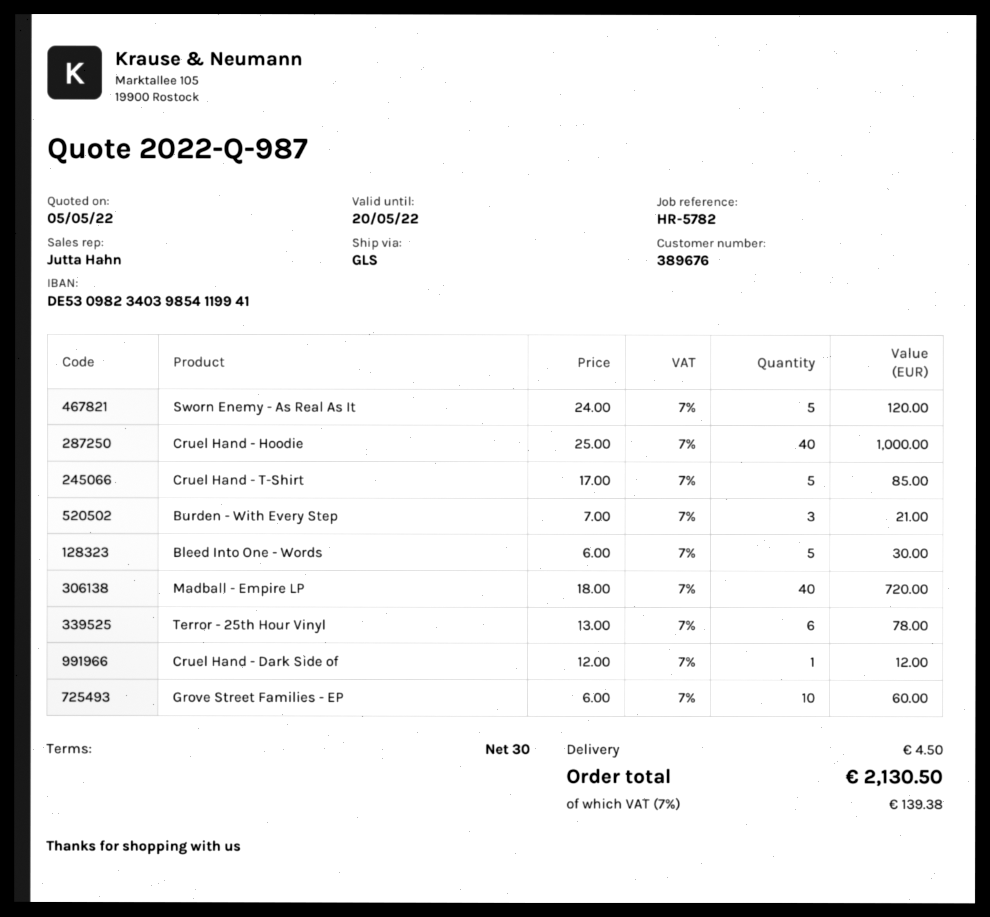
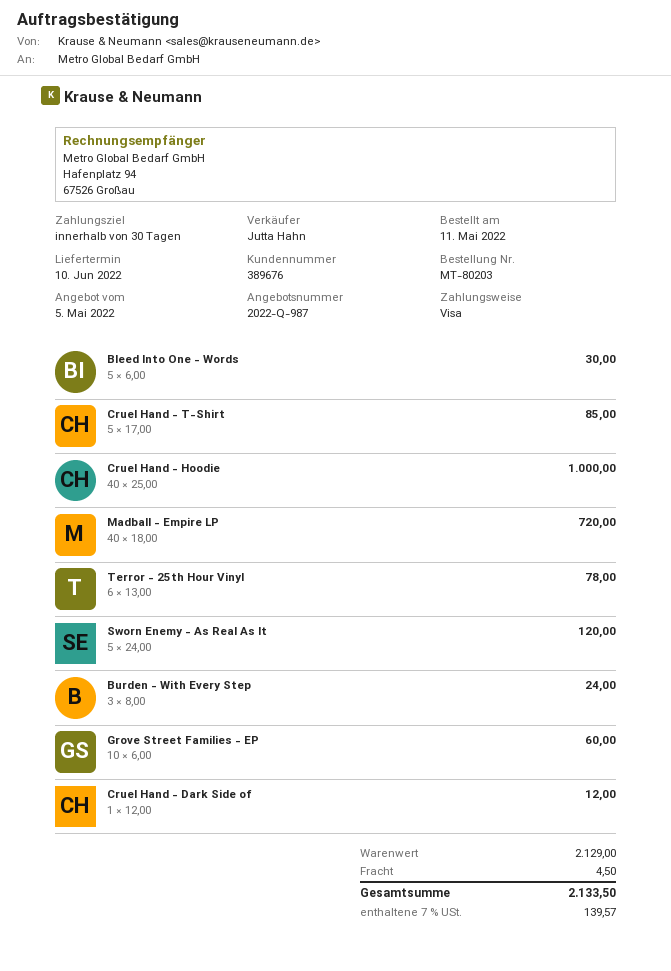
Burden - With Every Step: 3 x 7.00 = 21.00 -> 3 x 8.00 = 24.00
tax: 7% = 139.38 -> 7% = 139.57
total: 2130.50 -> 2133.50

